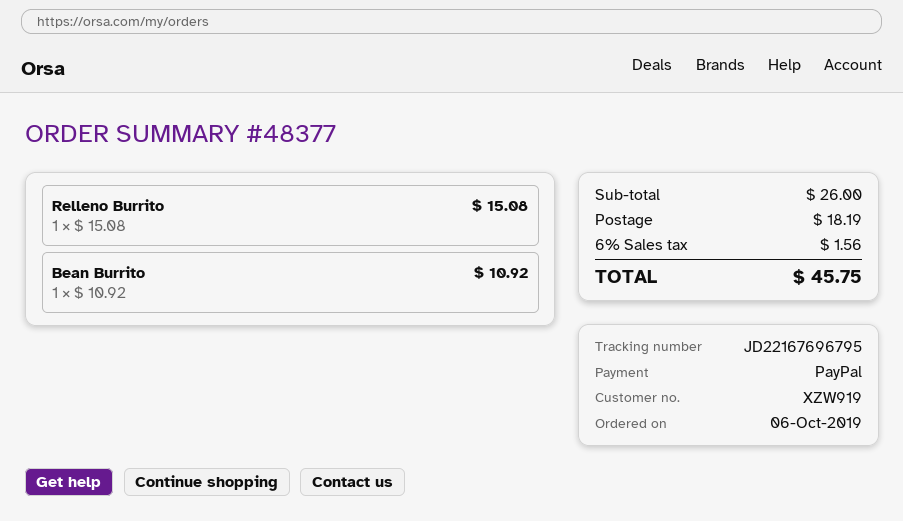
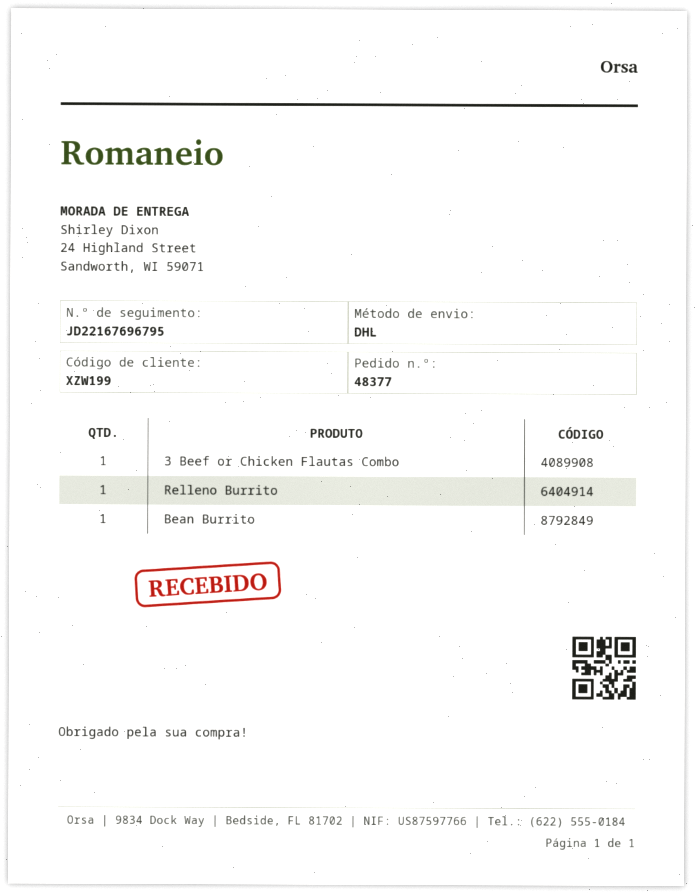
customer number: XZW919 -> XZW199
3 Beef or Chicken Flautas Combo: none -> 1

